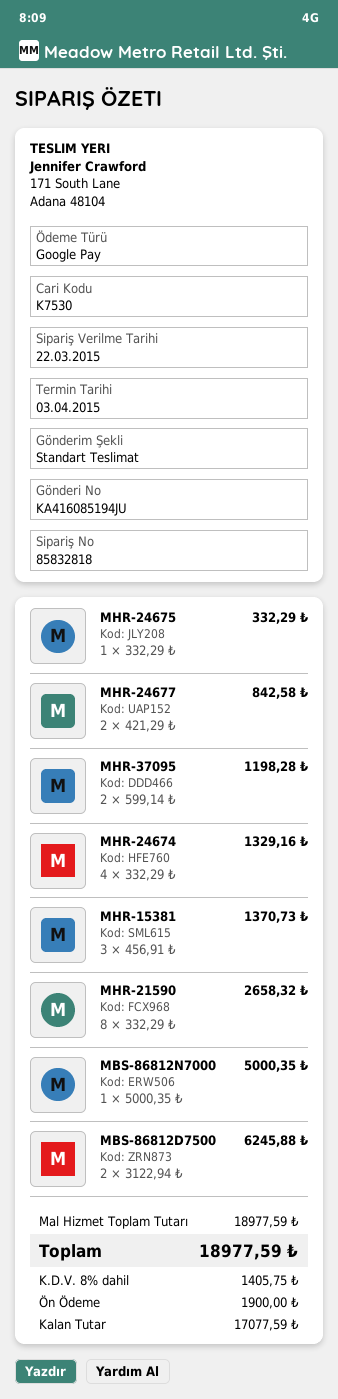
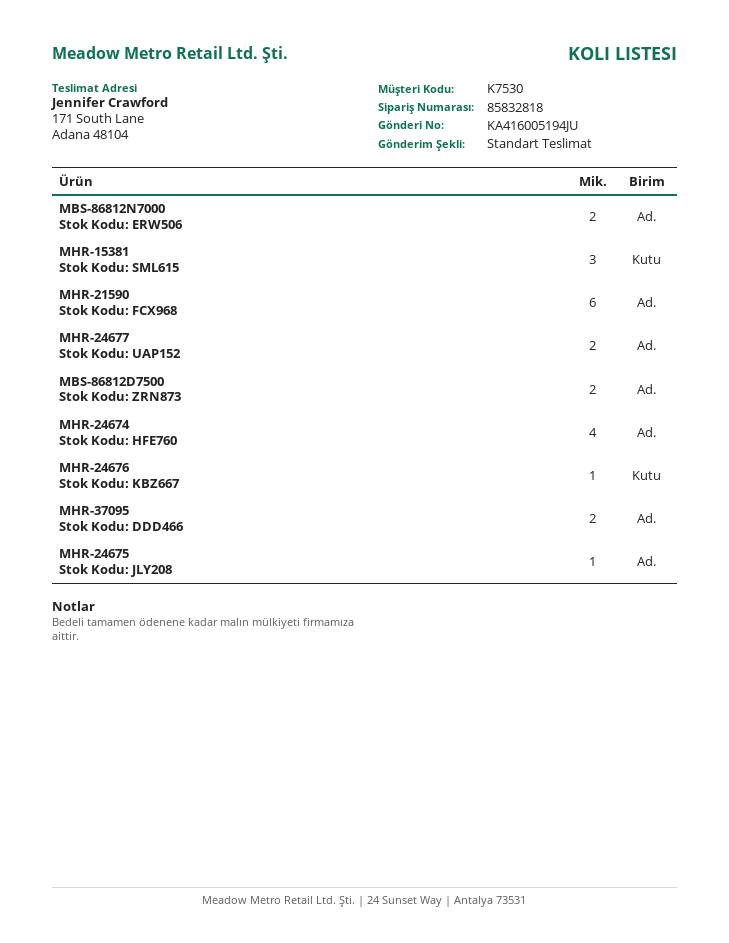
tracking number: KA416085194JU -> KA416005194JU
MHR-21590: 8 -> 6
MBS-86812N7000: 1 -> 2
MHR-24676: none -> 1

